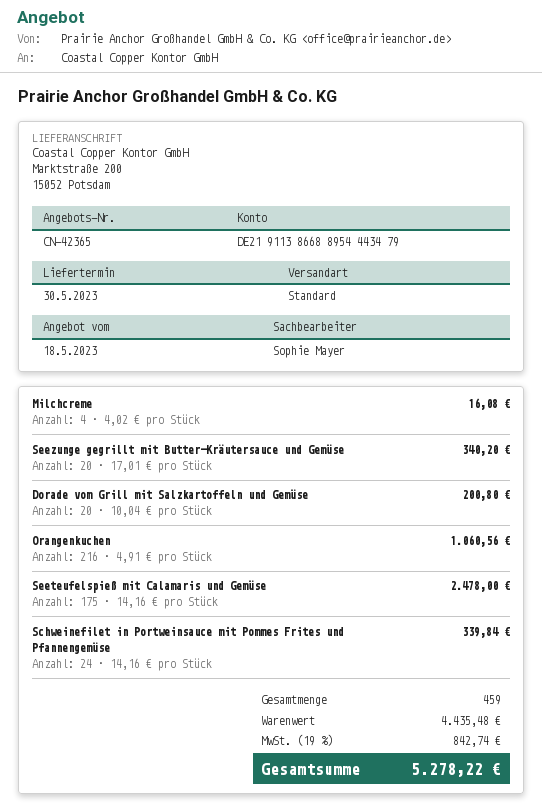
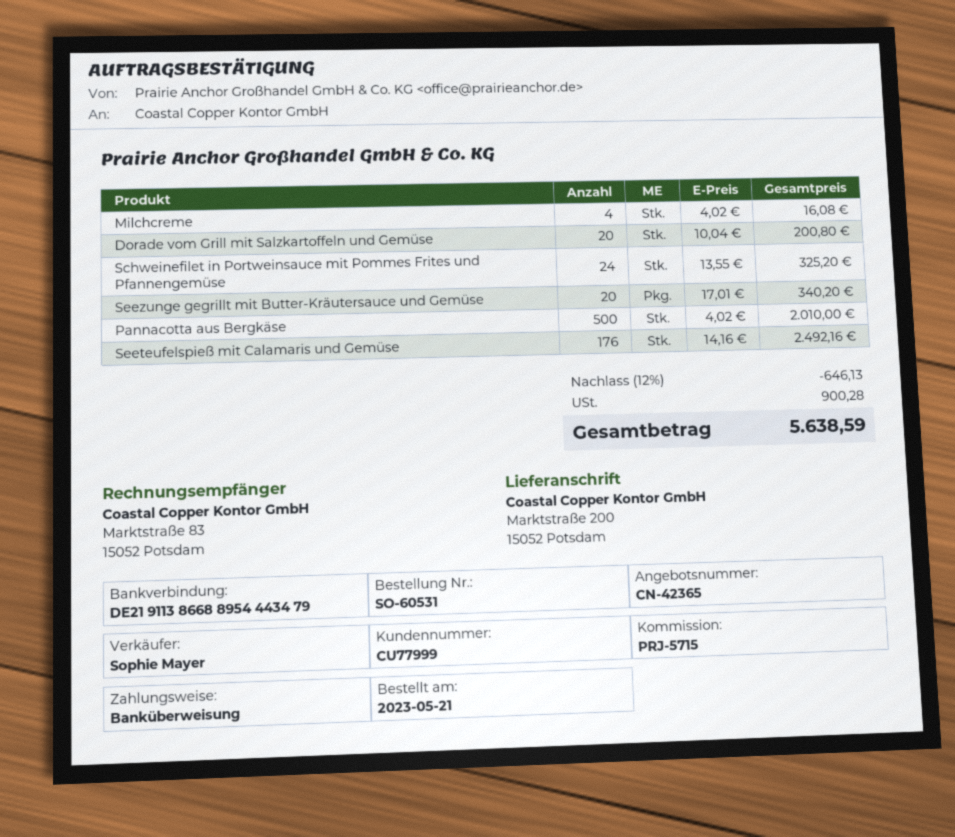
Orangenkuchen: 216 x 4.91 = 1060.56 -> none
Seeteufelspieß mit Calamaris und Gemüse: 175 x 14.16 = 2478.00 -> 176 x 14.16 = 2492.16
Schweinefilet in Portweinsauce mit Pommes Frites und Pfannengemüse: 24 x 14.16 = 339.84 -> 24 x 13.55 = 325.20
Pannacotta aus Bergkäse: none -> 500 x 4.02 = 2010.00
discount: none -> 12% = 646.13
tax: 842.74 -> 900.28
total: 5278.22 -> 5638.59

